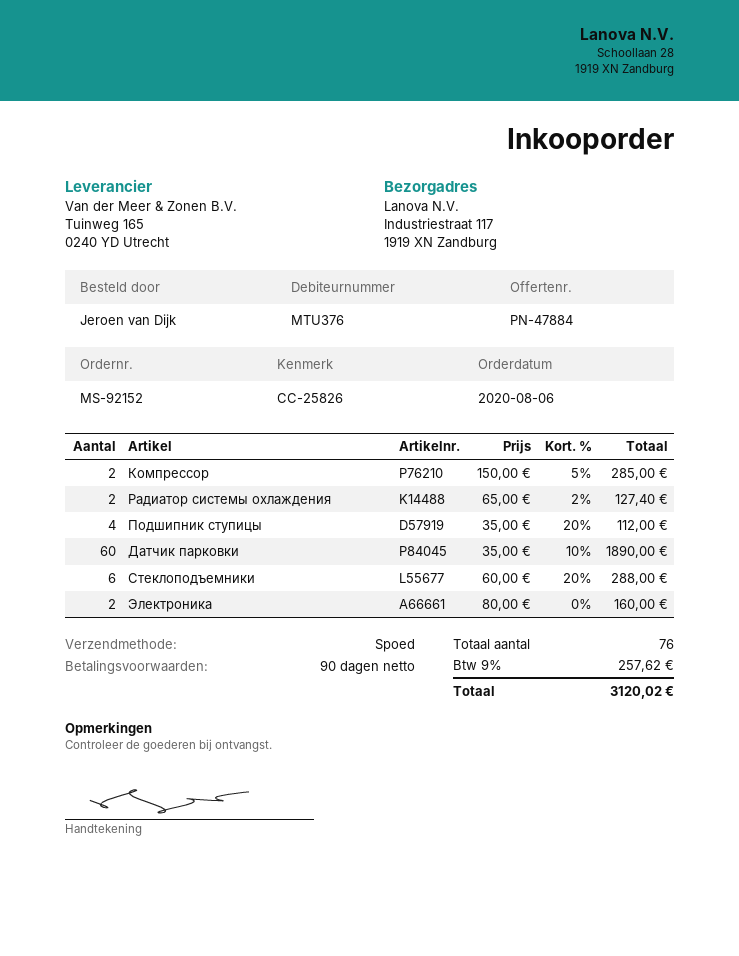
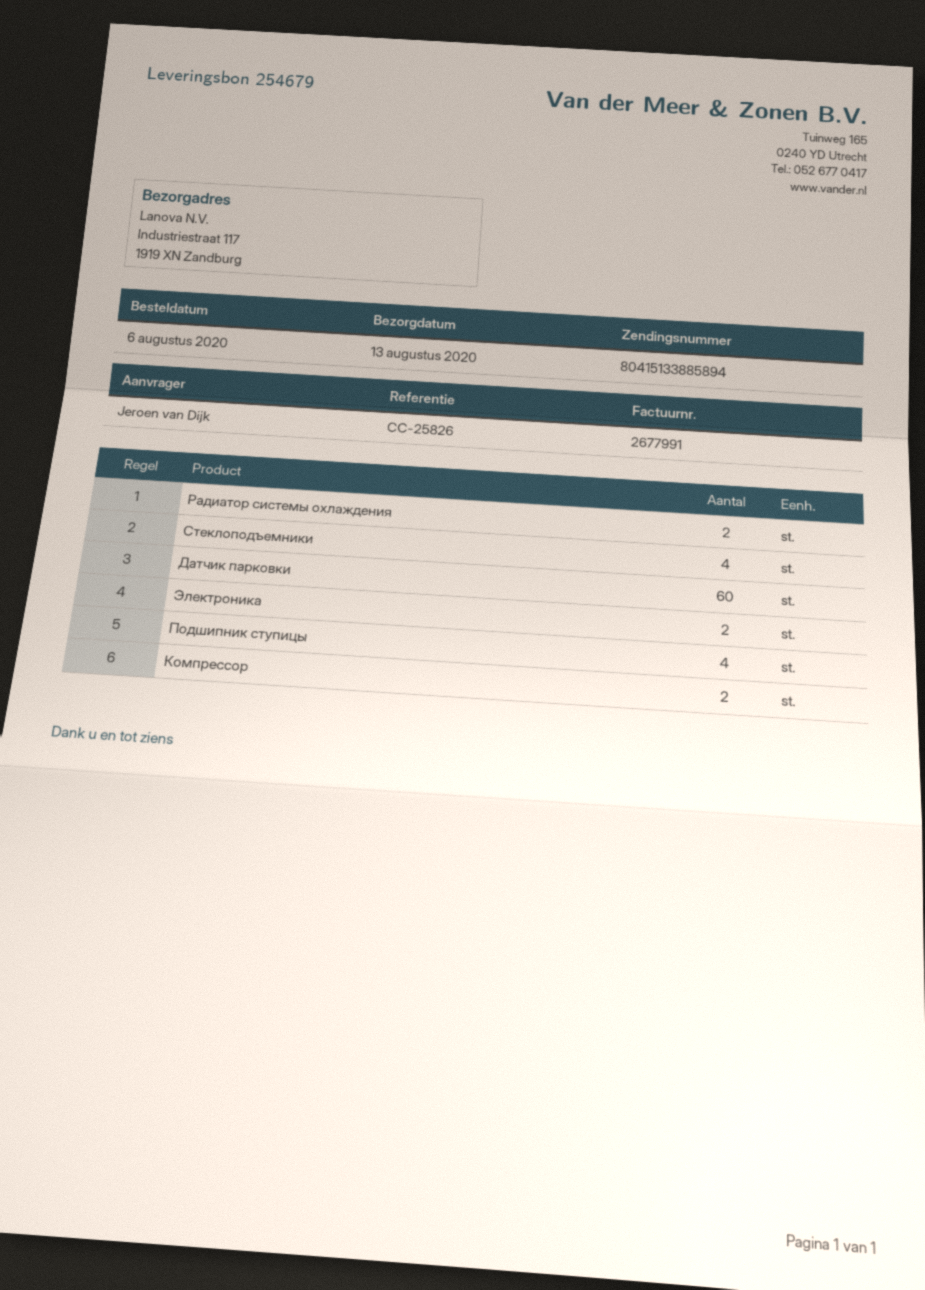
Стеклоподъемники: 6 -> 4

